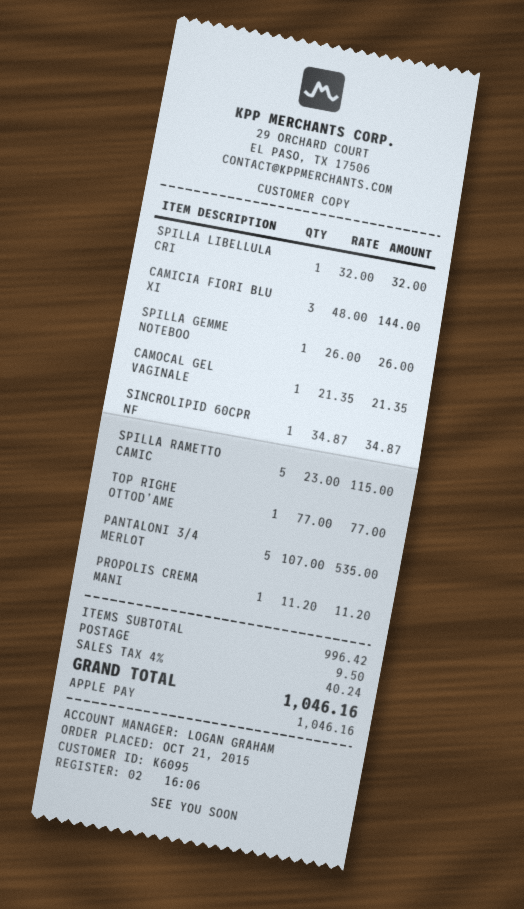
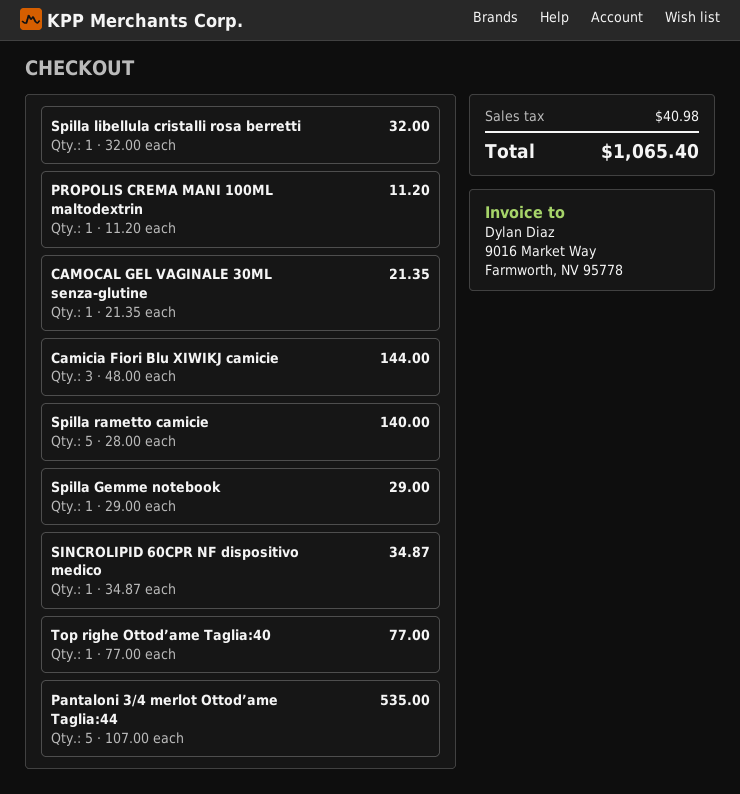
SPILLA GEMME NOTEBOO: 1 x 26.00 = 26.00 -> 1 x 29.00 = 29.00
SPILLA RAMETTO CAMIC: 5 x 23.00 = 115.00 -> 5 x 28.00 = 140.00
shipping: 9.50 -> none
tax: 40.24 -> 40.98
total: 1046.16 -> 1065.40

